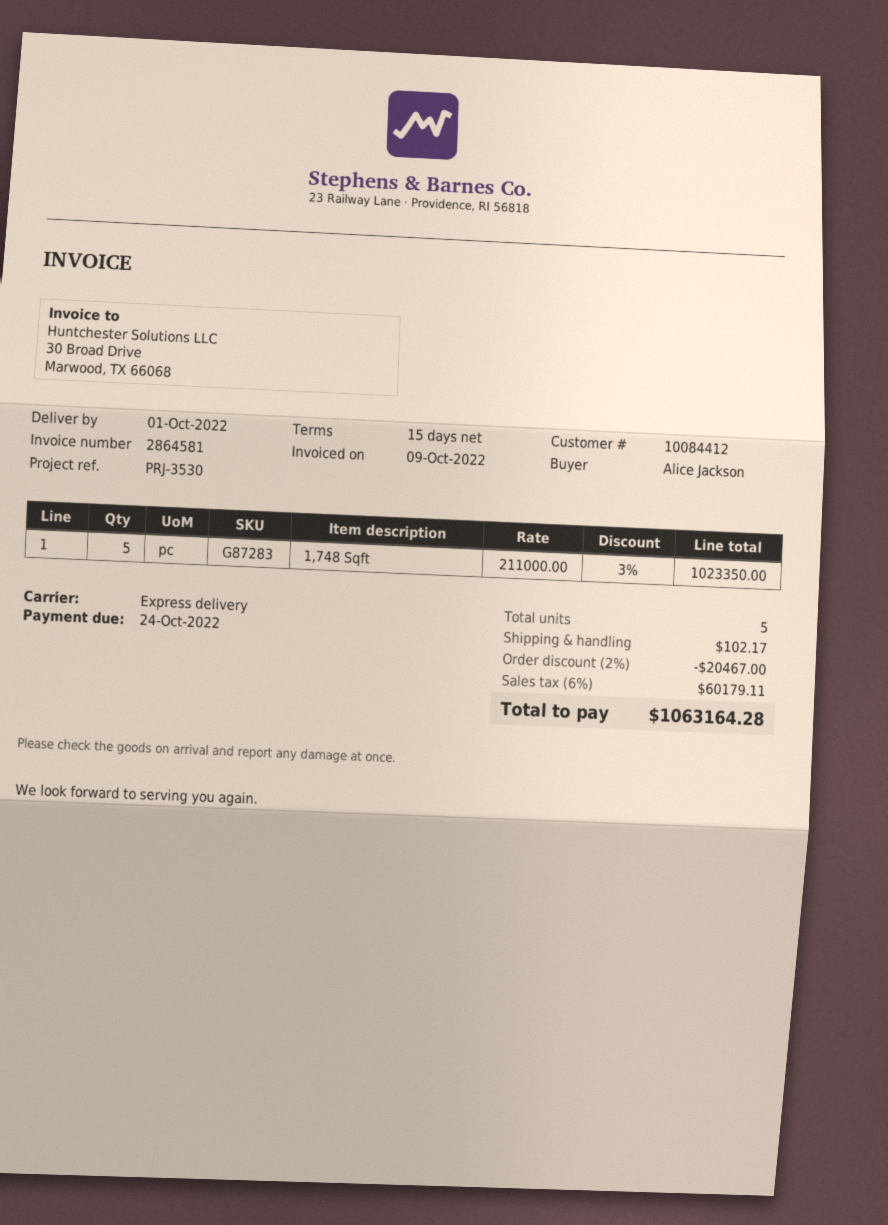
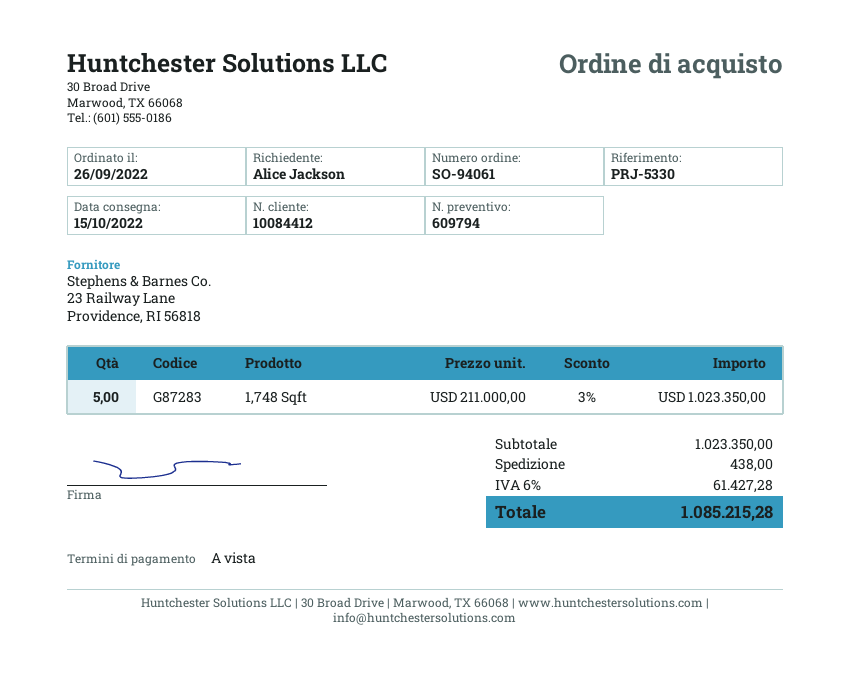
delivery date: 2022-10-01 -> 2022-10-15
payment terms: 15 days -> on receipt
reference: PRJ-3530 -> PRJ-5330
discount: 2% = 20467.00 -> none
shipping: 102.17 -> 438.00
tax: 6% = 60179.11 -> 6% = 61427.28
total: 1063164.28 -> 1085215.28

